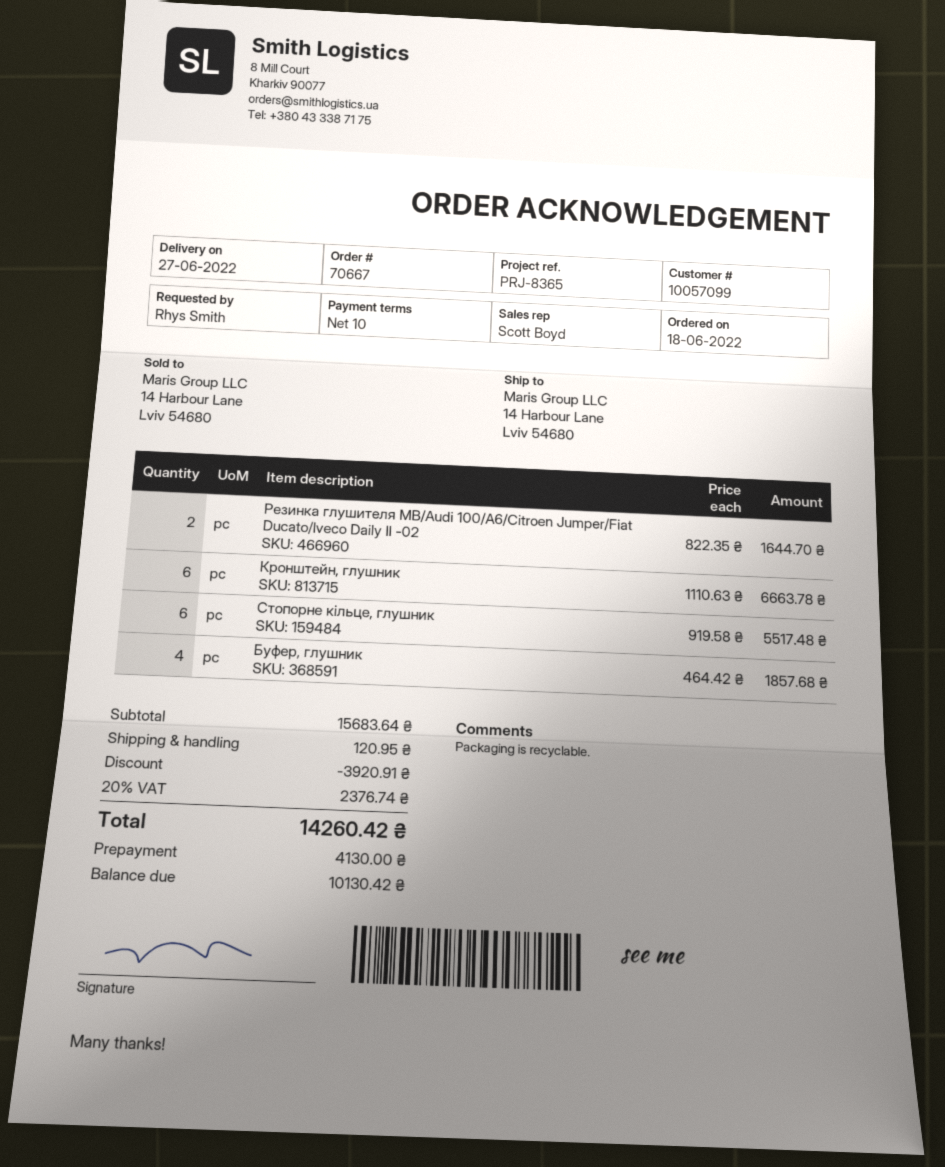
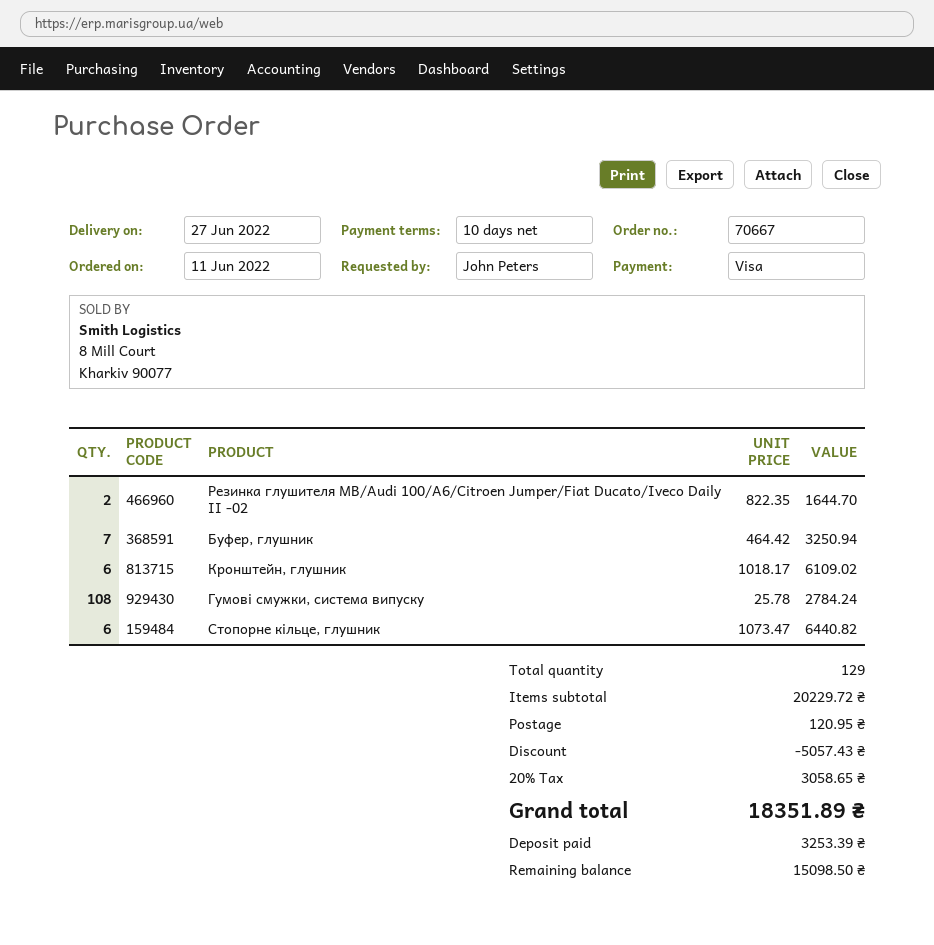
order date: 2022-06-18 -> 2022-06-11
ordered by: Rhys Smith -> John Peters
Кронштейн, глушник: 6 x 1110.63 = 6663.78 -> 6 x 1018.17 = 6109.02
Стопорне кільце, глушник: 6 x 919.58 = 5517.48 -> 6 x 1073.47 = 6440.82
Буфер, глушник: 4 x 464.42 = 1857.68 -> 7 x 464.42 = 3250.94
Гумові смужки, система випуску: none -> 108 x 25.78 = 2784.24
subtotal: 15683.64 -> 20229.72
discount: 3920.91 -> 5057.43
tax: 20% = 2376.74 -> 20% = 3058.65
total: 14260.42 -> 18351.89
deposit: 4130.00 -> 3253.39
balance: 10130.42 -> 15098.50

